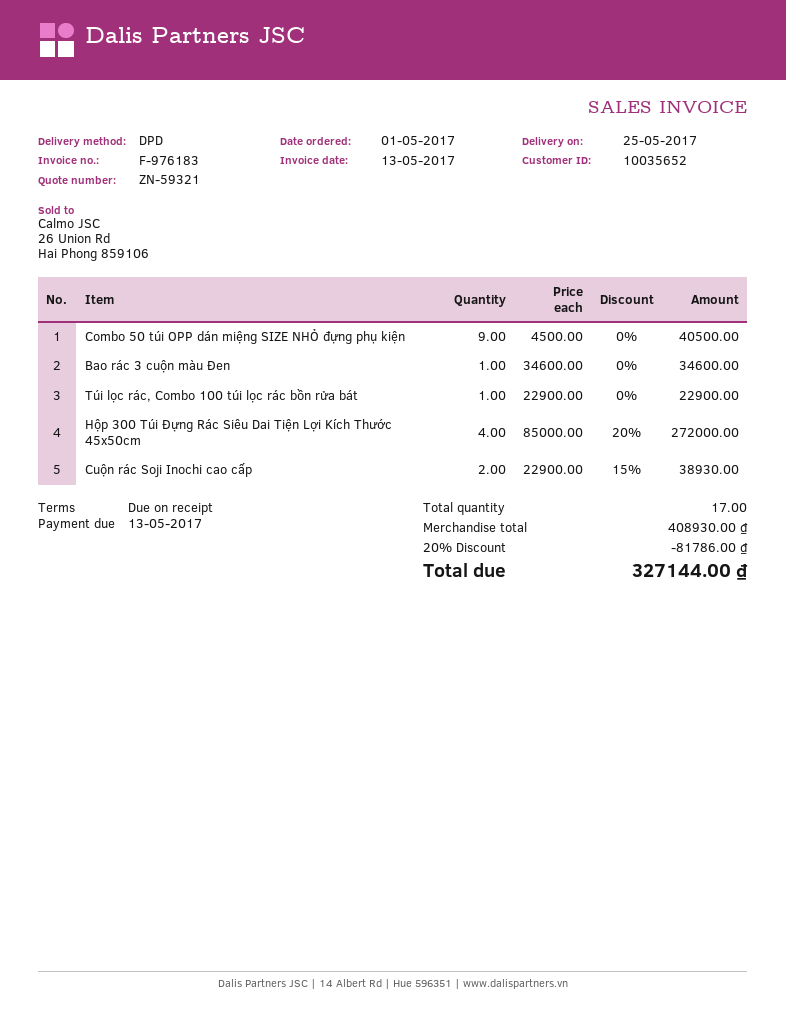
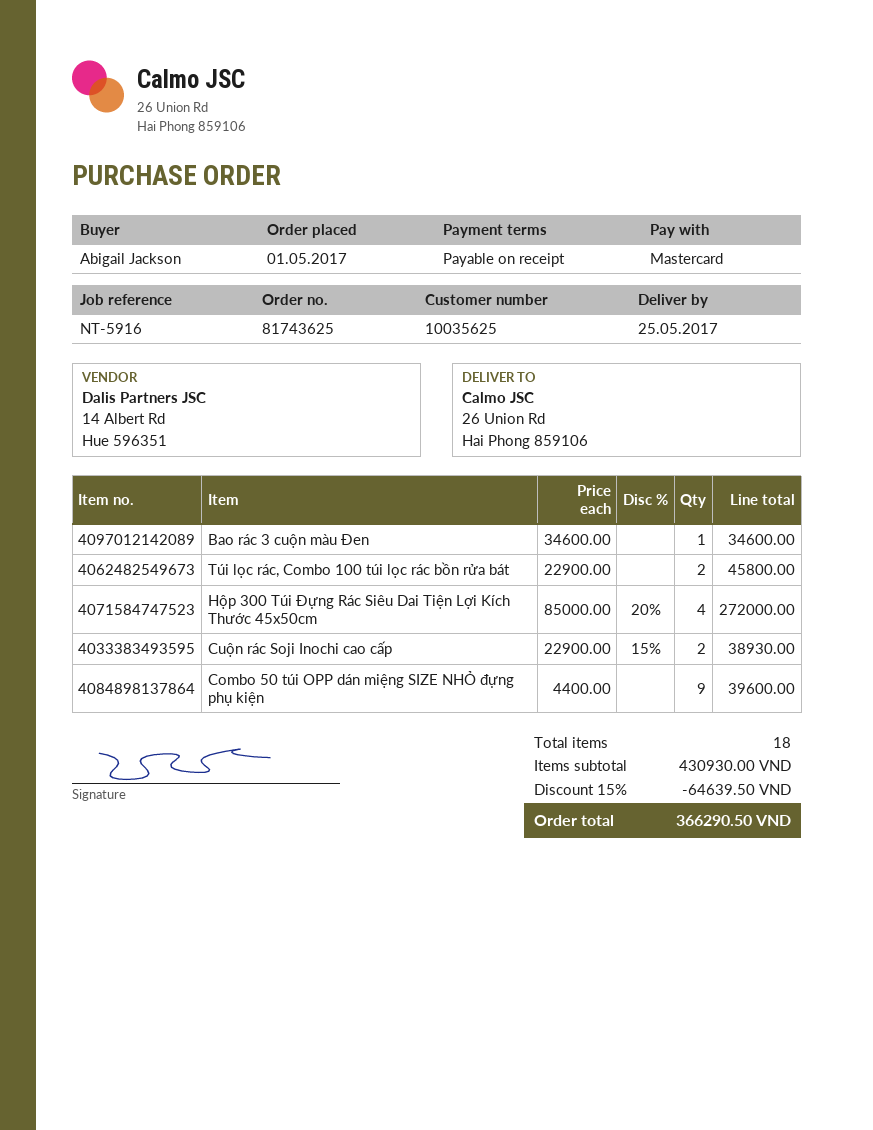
customer number: 10035652 -> 10035625
Combo 50 túi OPP dán miệng SIZE NHỎ đựng phụ kiện: 9 x 4500.00 = 40500.00 -> 9 x 4400.00 = 39600.00
Túi lọc rác, Combo 100 túi lọc rác bồn rửa bát: 1 x 22900.00 = 22900.00 -> 2 x 22900.00 = 45800.00
total quantity: 17 -> 18
subtotal: 408930.00 -> 430930.00
discount: 20% = 81786.00 -> 15% = 64639.50
total: 327144.00 -> 366290.50

